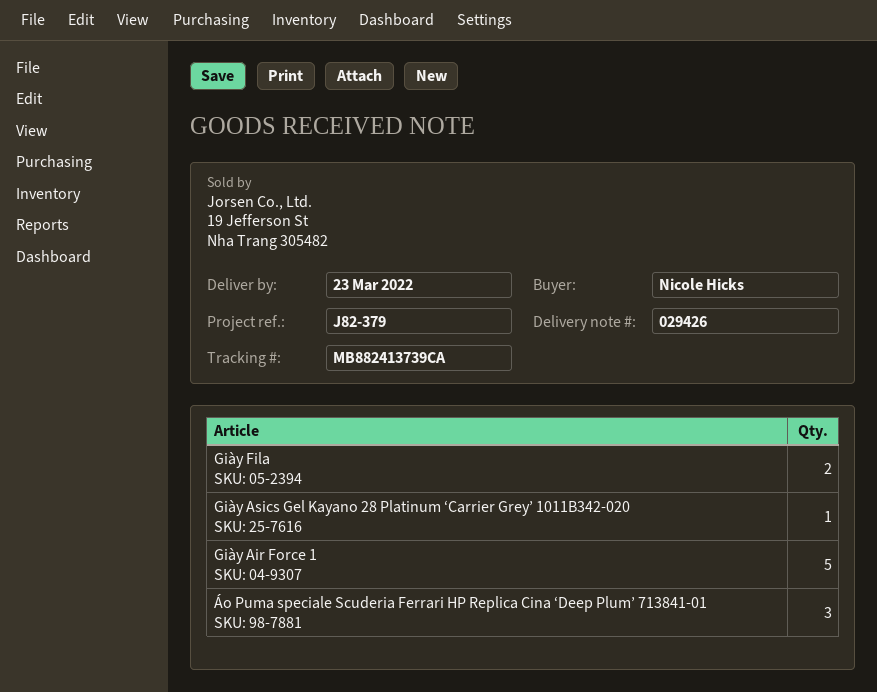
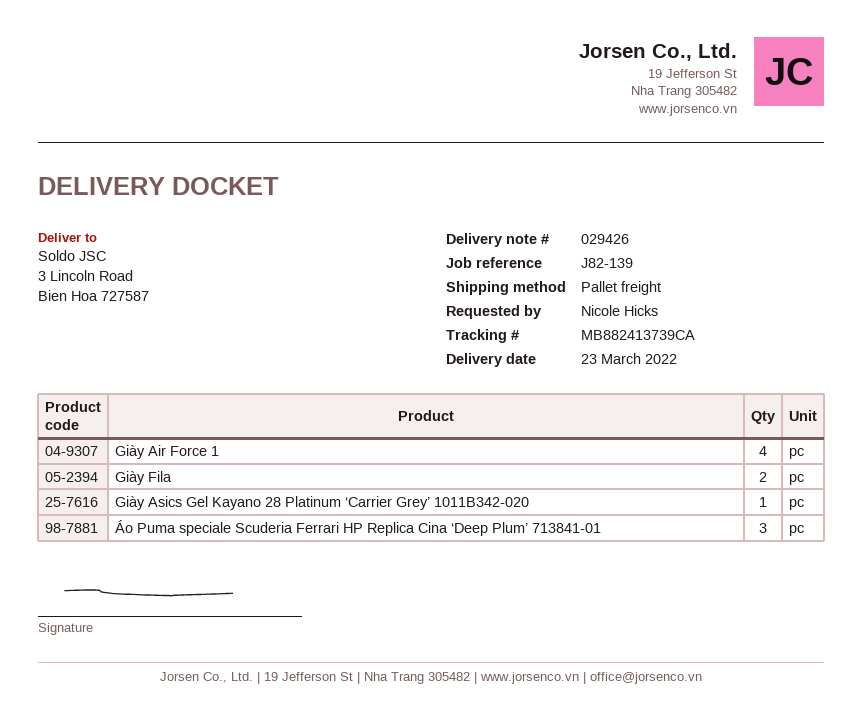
reference: J82-379 -> J82-139
Giày Air Force 1: 5 -> 4

